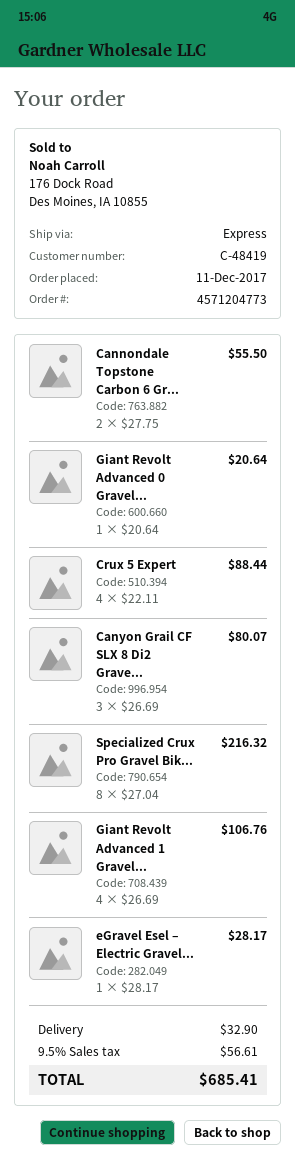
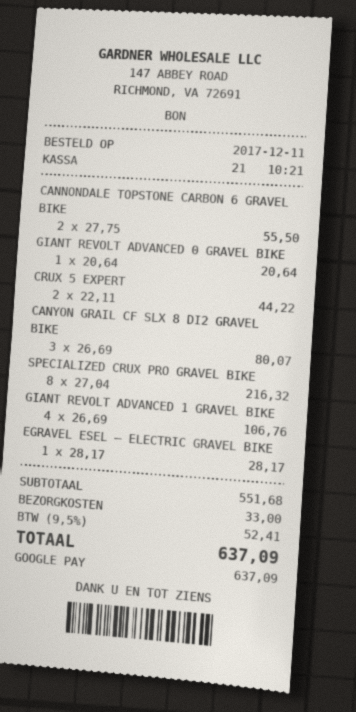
Crux 5 Expert: 4 x 22.11 = 88.44 -> 2 x 22.11 = 44.22
shipping: 32.90 -> 33.00
tax: 9.5% = 56.61 -> 9.5% = 52.41
total: 685.41 -> 637.09

